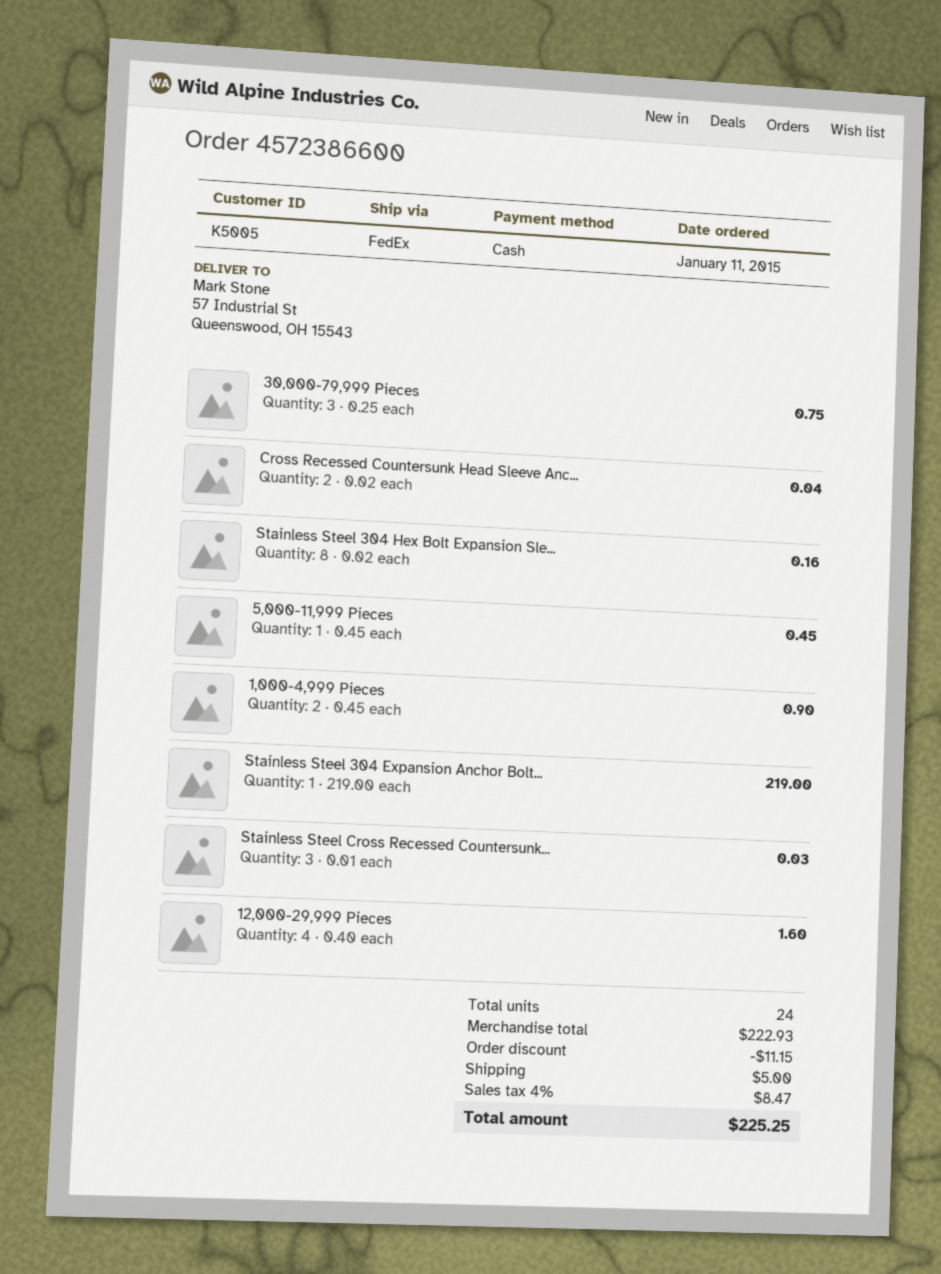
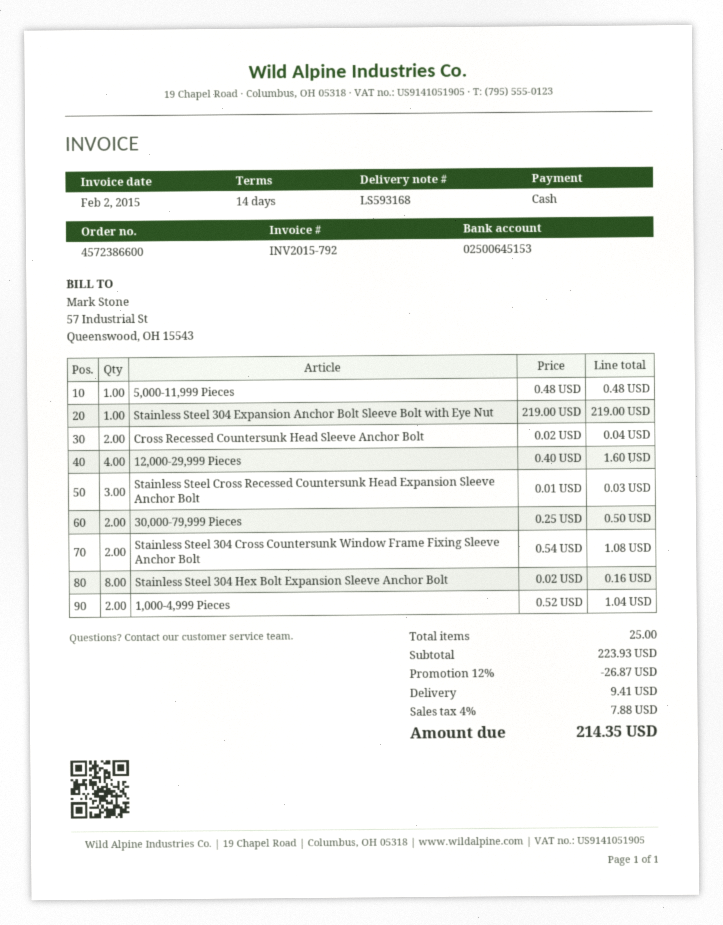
30,000-79,999 Pieces: 3 x 0.25 = 0.75 -> 2 x 0.25 = 0.50
5,000-11,999 Pieces: 1 x 0.45 = 0.45 -> 1 x 0.48 = 0.48
1,000-4,999 Pieces: 2 x 0.45 = 0.90 -> 2 x 0.52 = 1.04
Stainless Steel 304 Cross Countersunk Window Frame Fixing Sleeve Anchor Bolt: none -> 2 x 0.54 = 1.08
total quantity: 24 -> 25
subtotal: 222.93 -> 223.93
discount: 11.15 -> 26.87
shipping: 5.00 -> 9.41
tax: 4% = 8.47 -> 4% = 7.88
total: 225.25 -> 214.35

